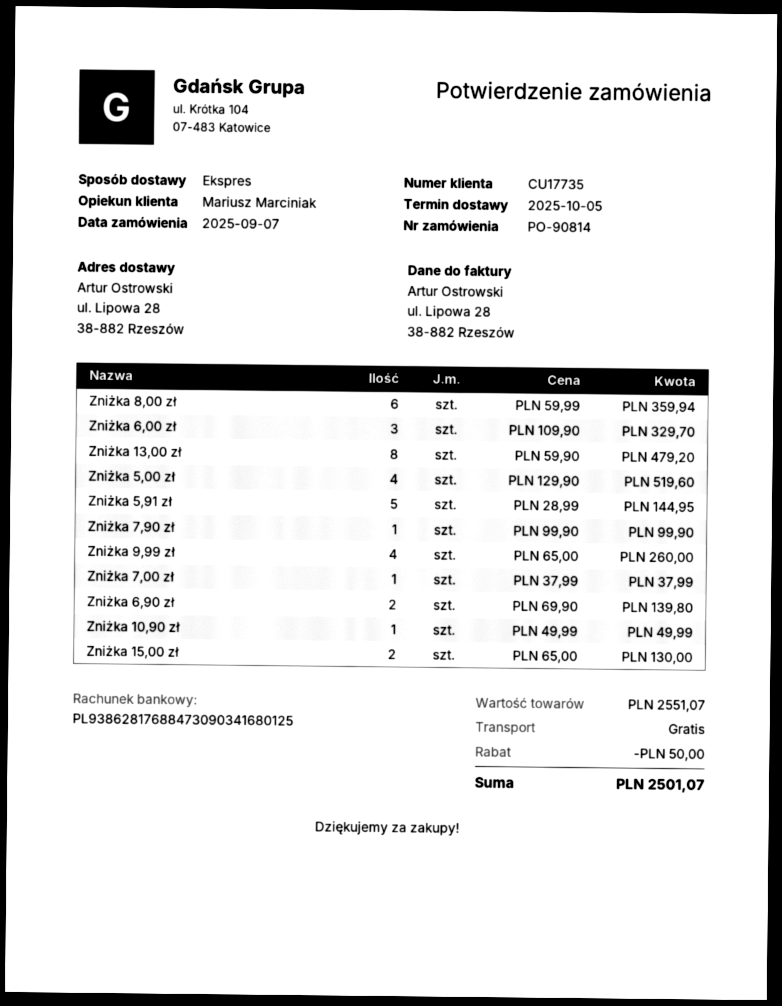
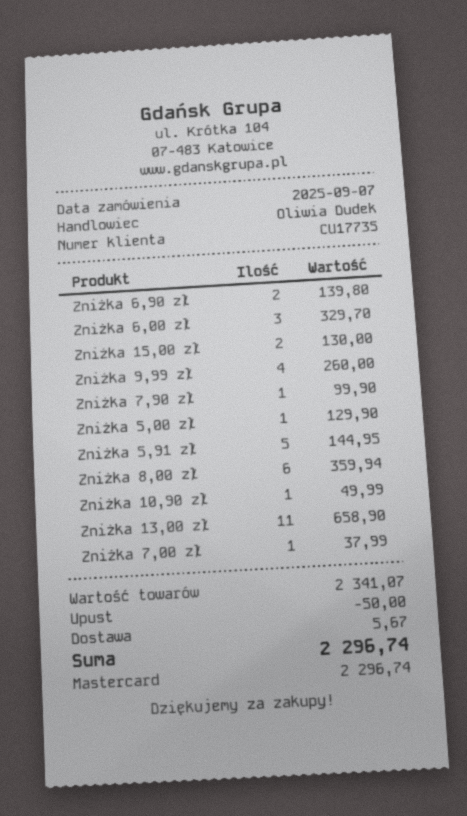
sales rep: Mariusz Marciniak -> Oliwia Dudek
Zniżka 13,00 zł: 8 for 479.20 -> 11 for 658.90
Zniżka 5,00 zł: 4 for 519.60 -> 1 for 129.90
subtotal: 2551.07 -> 2341.07
shipping: 0.00 -> 5.67
total: 2501.07 -> 2296.74

